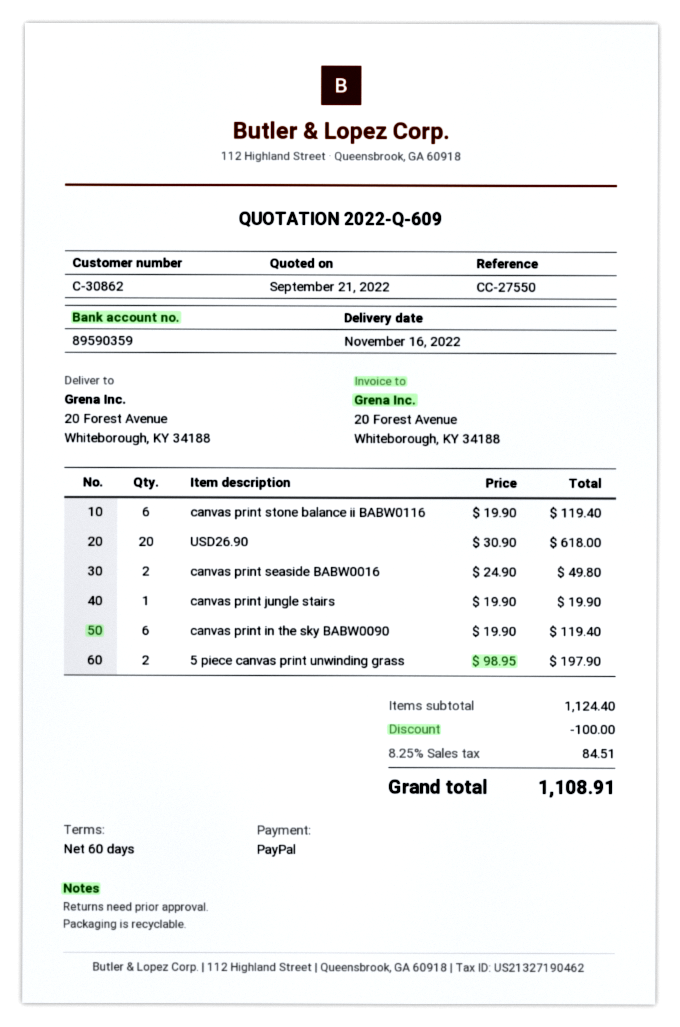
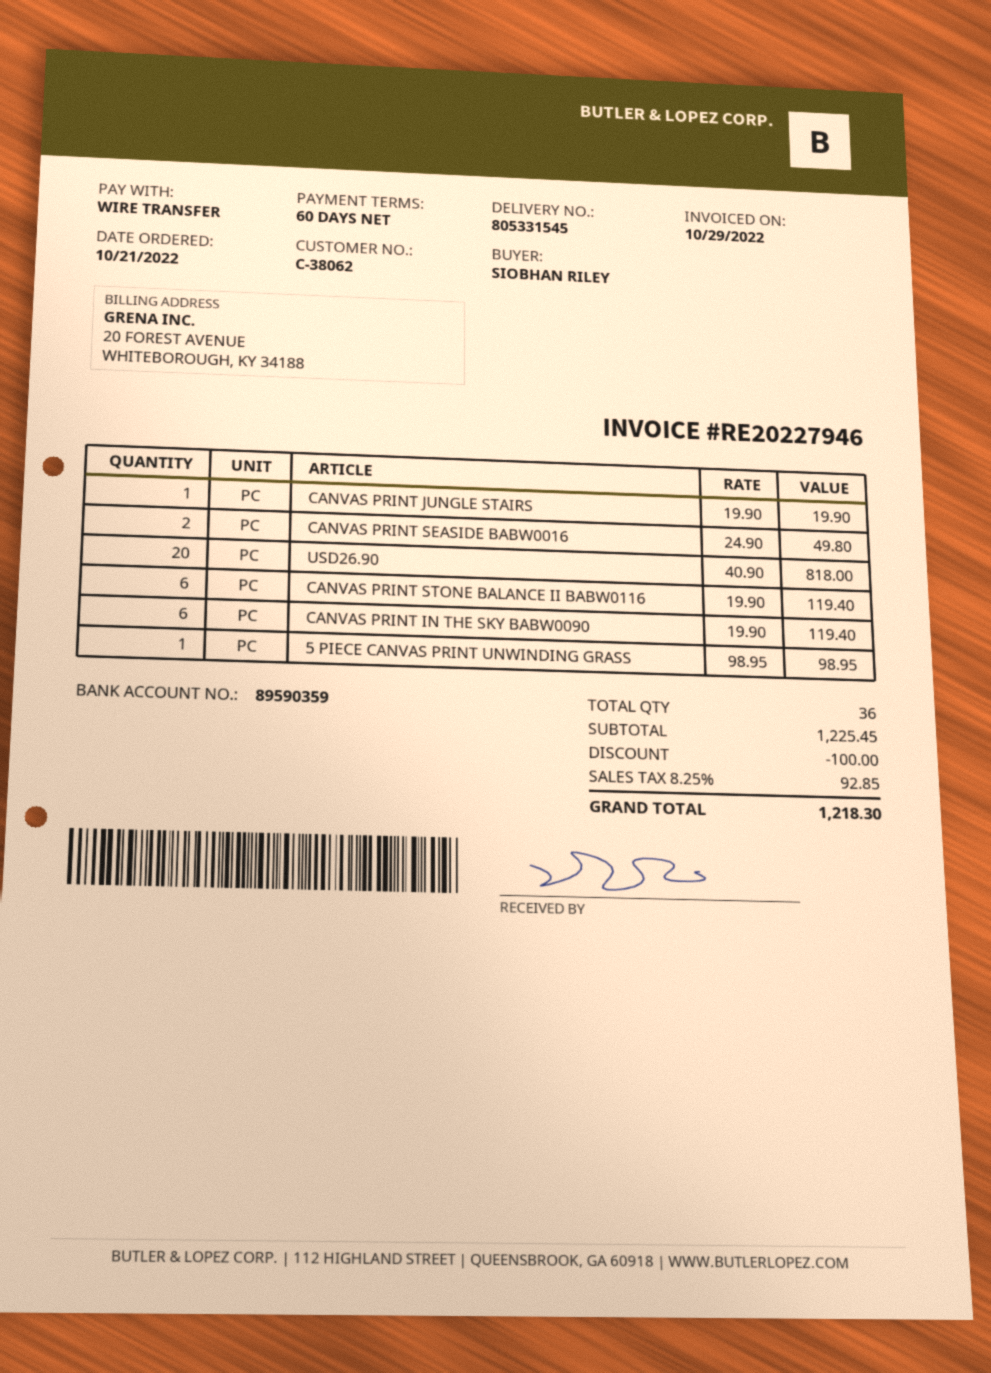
customer number: C-30862 -> C-38062
payment method: PayPal -> bank transfer
USD26.90: 20 x 30.90 = 618.00 -> 20 x 40.90 = 818.00
5 piece canvas print unwinding grass: 2 x 98.95 = 197.90 -> 1 x 98.95 = 98.95
subtotal: 1124.40 -> 1225.45
tax: 8.25% = 84.51 -> 8.25% = 92.85
total: 1108.91 -> 1218.30

